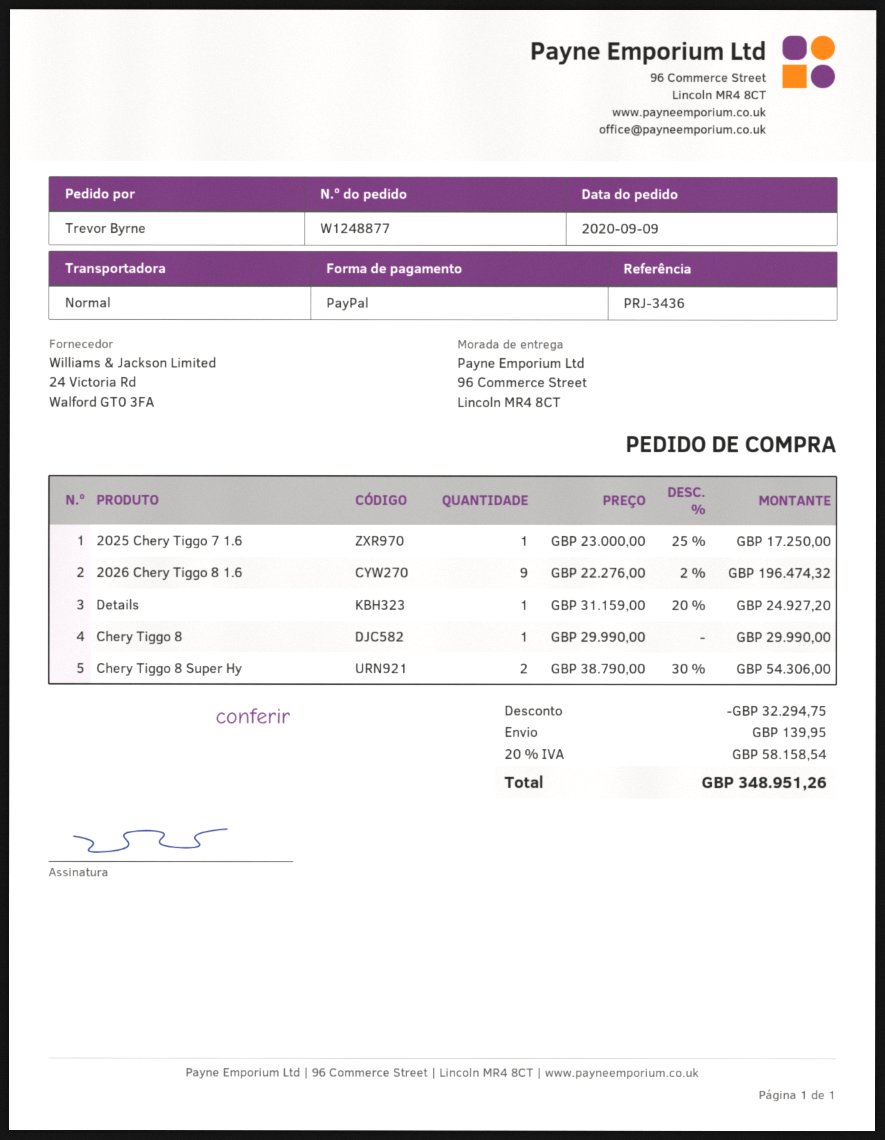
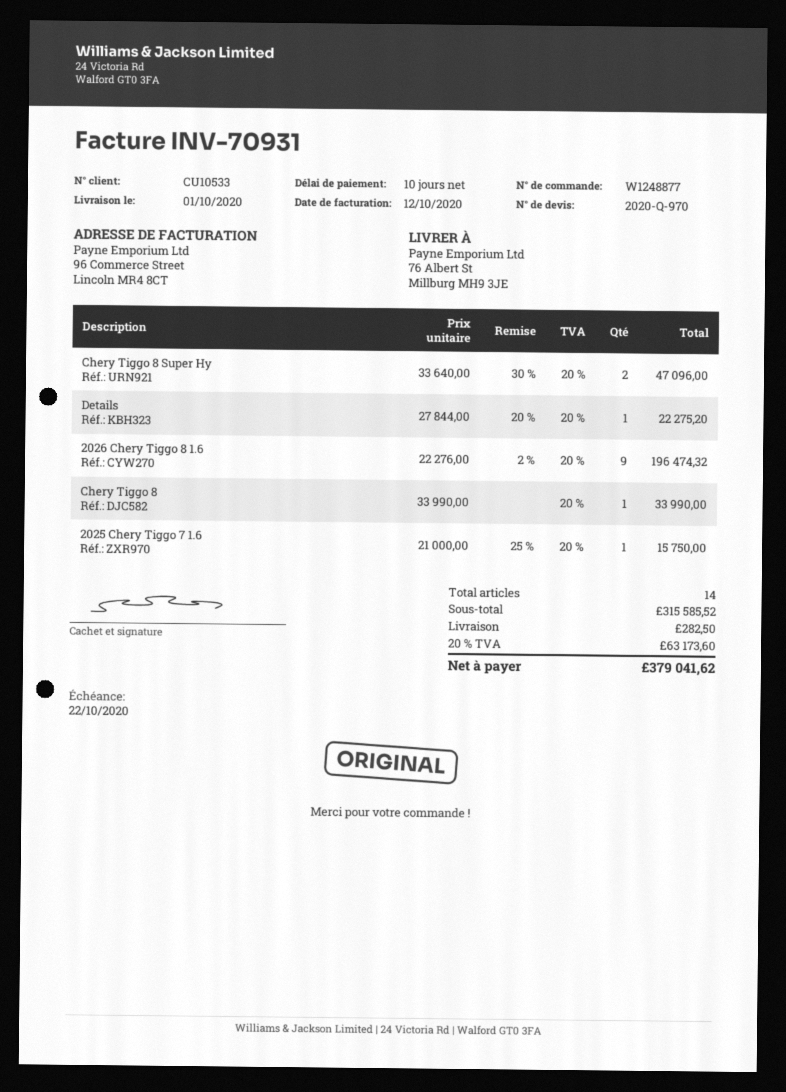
ship to: 96 Commerce Street, Lincoln MR4 8CT -> 76 Albert St, Millburg MH9 3JE
2025 Chery Tiggo 7 1.6: 1 x 23000.00 - 25% = 17250.00 -> 1 x 21000.00 - 25% = 15750.00
Details: 1 x 31159.00 - 20% = 24927.20 -> 1 x 27844.00 - 20% = 22275.20
Chery Tiggo 8: 1 x 29990.00 = 29990.00 -> 1 x 33990.00 = 33990.00
Chery Tiggo 8 Super Hy: 2 x 38790.00 - 30% = 54306.00 -> 2 x 33640.00 - 30% = 47096.00
discount: 32294.75 -> none
shipping: 139.95 -> 282.50
tax: 20% = 58158.54 -> 20% = 63173.60
total: 348951.26 -> 379041.62

